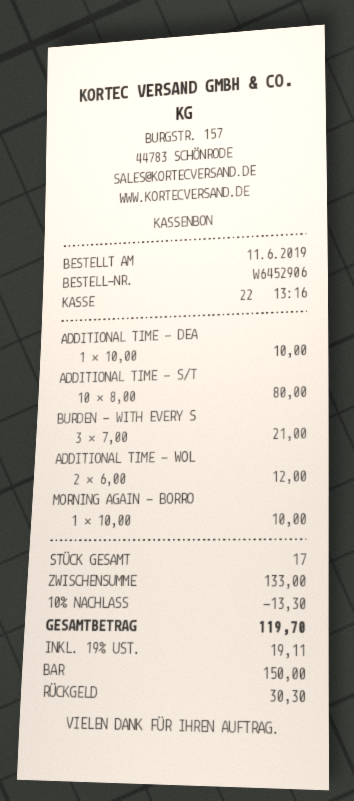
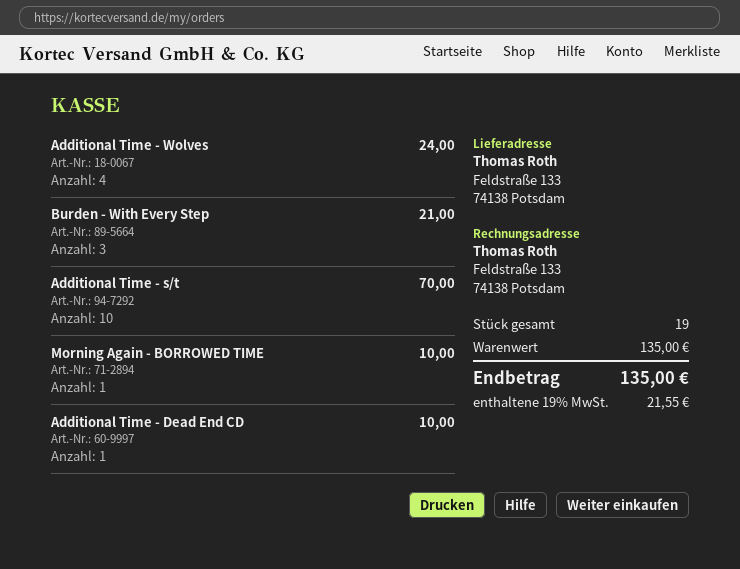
ADDITIONAL TIME - S/T: 10 for 80.00 -> 10 for 70.00
ADDITIONAL TIME - WOL: 2 for 12.00 -> 4 for 24.00
total quantity: 17 -> 19
subtotal: 133.00 -> 135.00
discount: 10% = 13.30 -> none
tax: 19% = 19.11 -> 19% = 21.55
total: 119.70 -> 135.00

